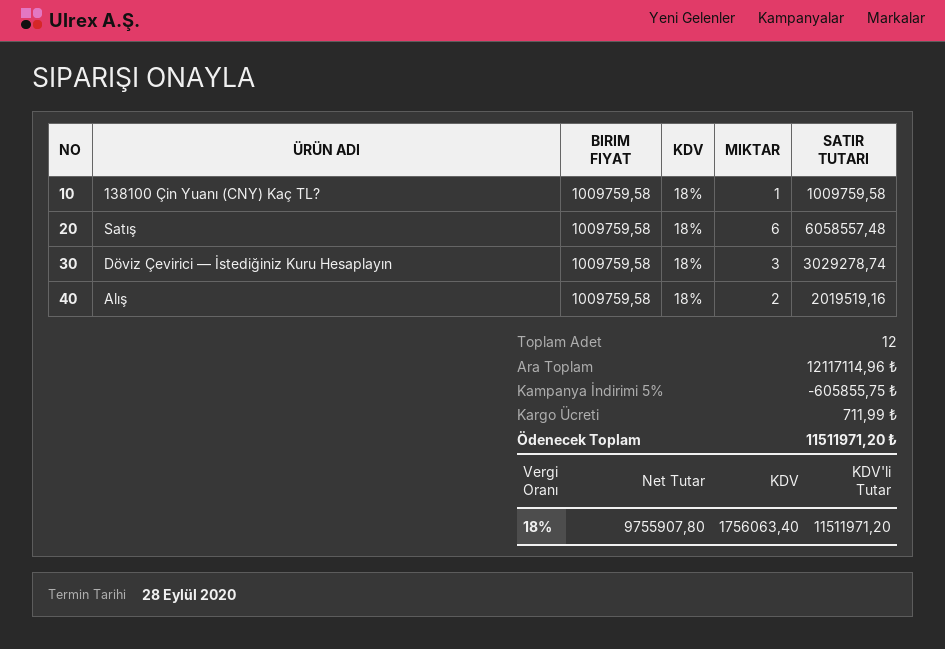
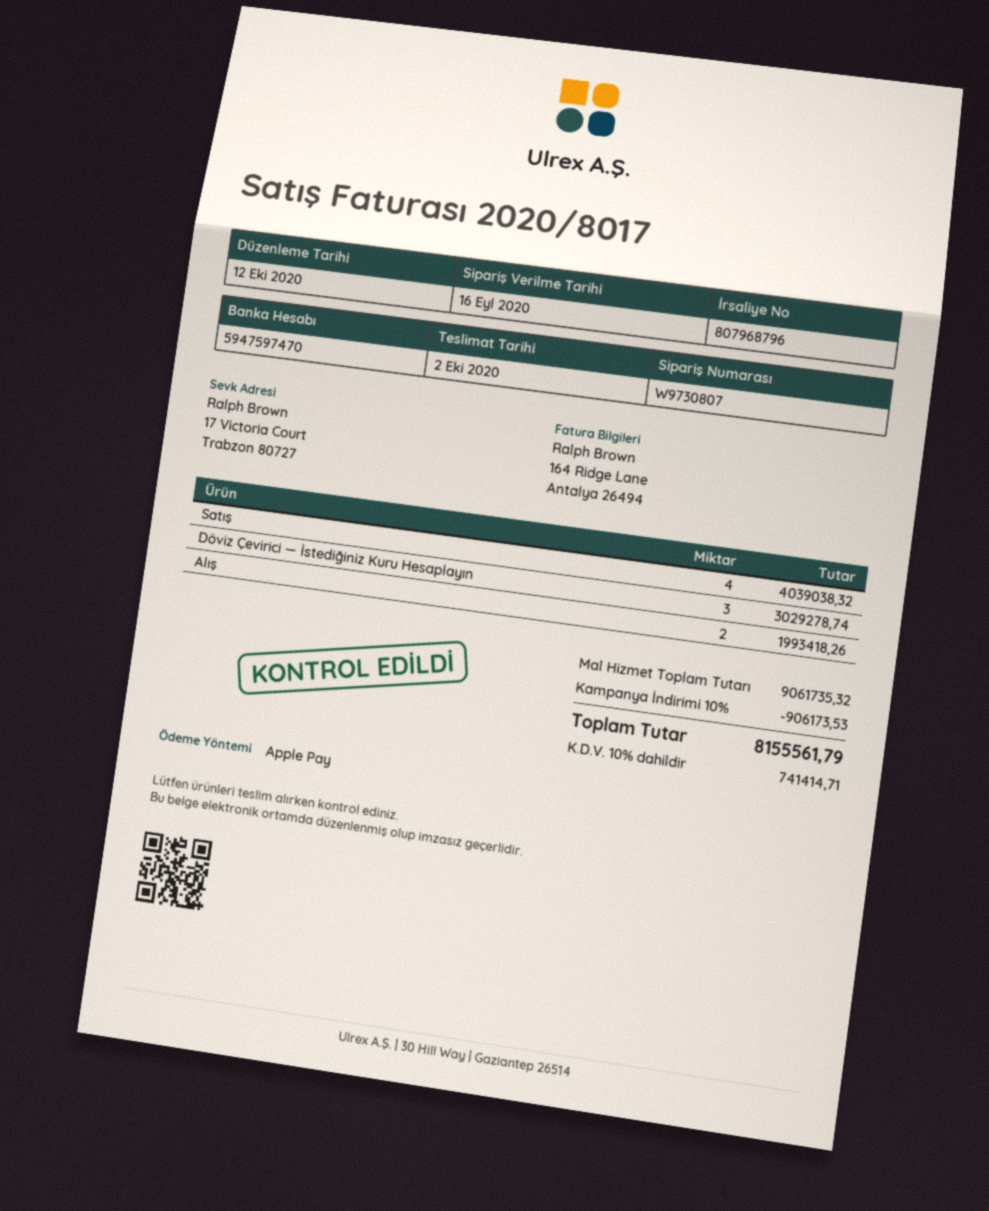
delivery date: 2020-09-28 -> 2020-10-02
138100 Çin Yuanı (CNY) Kaç TL?: 1 for 1009759.58 -> none
Satış: 6 for 6058557.48 -> 4 for 4039038.32
Alış: 2 for 2019519.16 -> 2 for 1993418.26
subtotal: 12117114.96 -> 9061735.32
discount: 5% = 605855.75 -> 10% = 906173.53
shipping: 711.99 -> none
tax: 18% = 1756063.40 -> 10% = 741414.71
total: 11511971.20 -> 8155561.79

